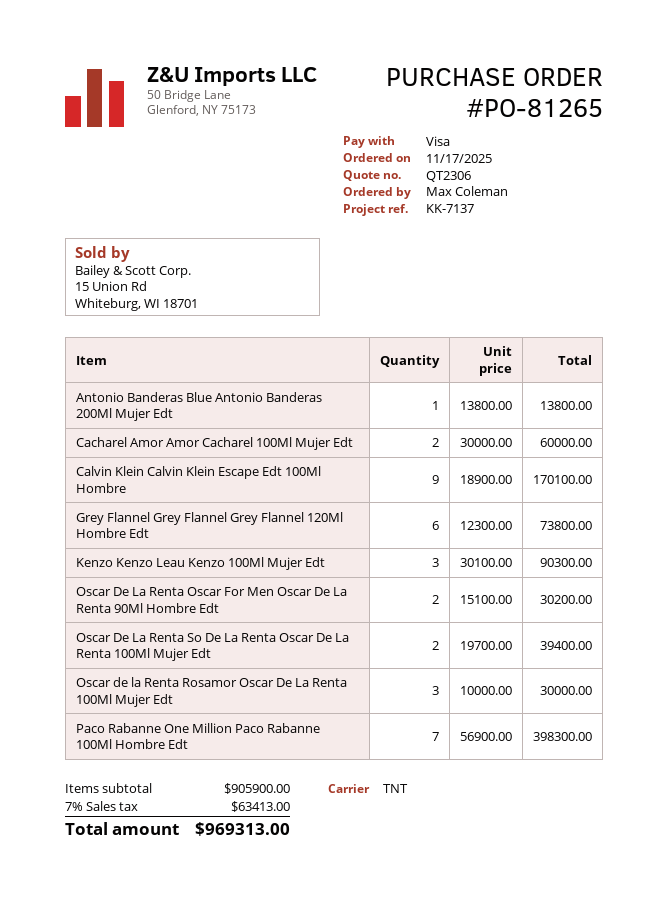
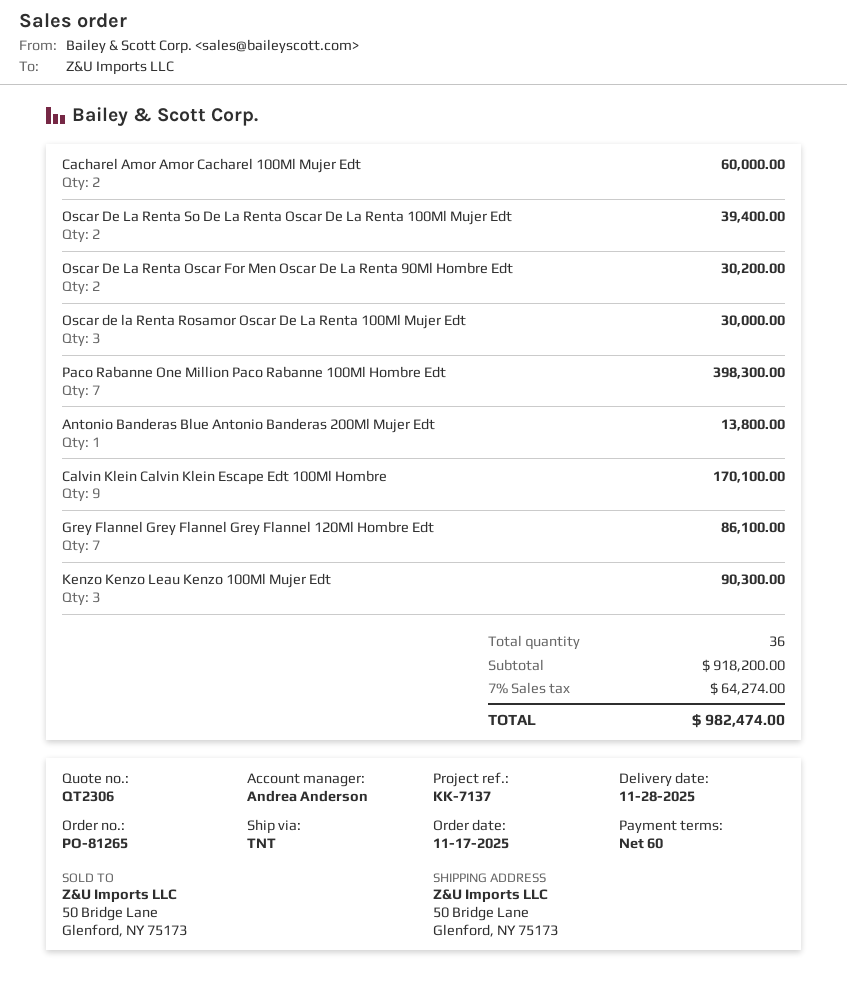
Grey Flannel Grey Flannel Grey Flannel 120Ml Hombre Edt: 6 for 73800.00 -> 7 for 86100.00
subtotal: 905900.00 -> 918200.00
tax: 7% = 63413.00 -> 7% = 64274.00
total: 969313.00 -> 982474.00

